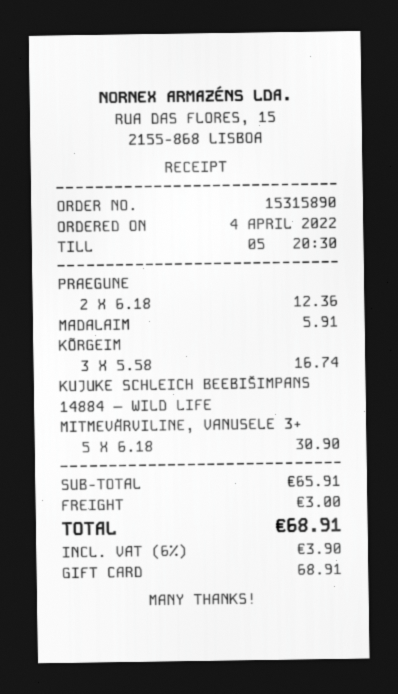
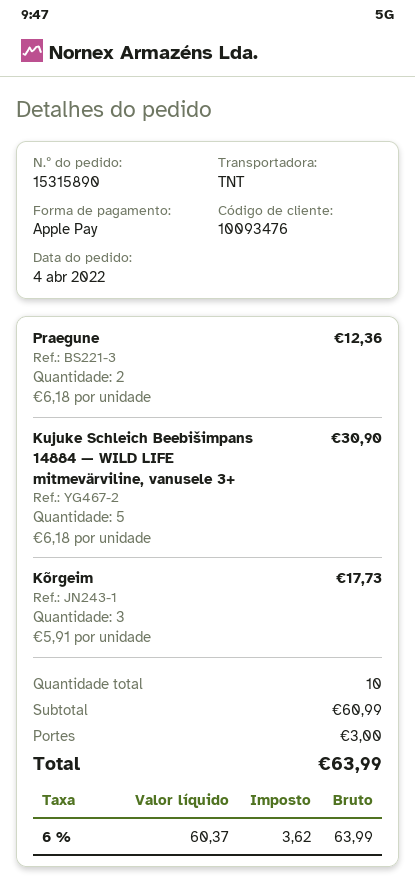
payment method: gift card -> Apple Pay
MADALAIM: 1 x 5.91 = 5.91 -> none
KÕRGEIM: 3 x 5.58 = 16.74 -> 3 x 5.91 = 17.73
subtotal: 65.91 -> 60.99
tax: 6% = 3.90 -> 6% = 3.62
total: 68.91 -> 63.99

